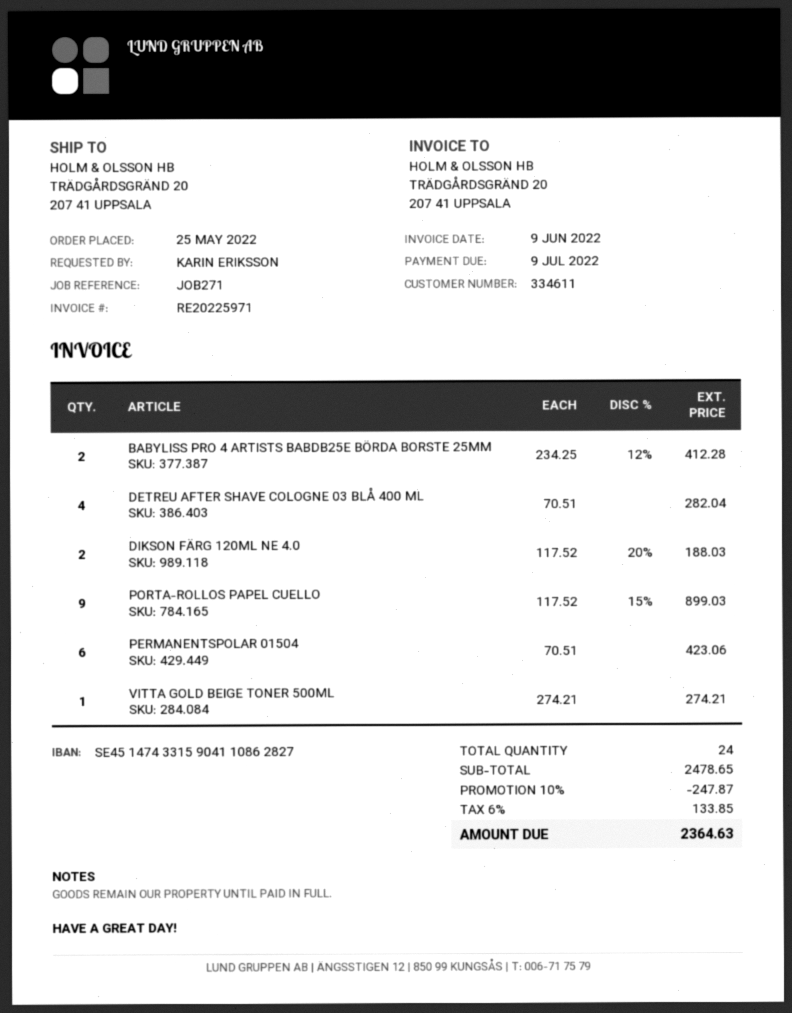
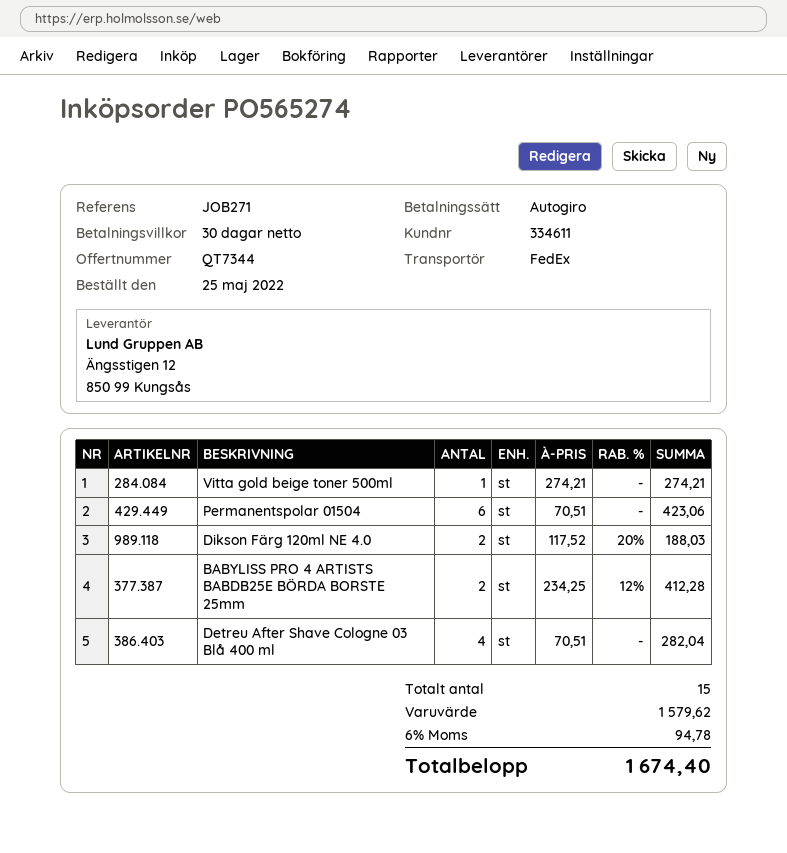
PORTA-ROLLOS PAPEL CUELLO: 9 x 117.52 - 15% = 899.03 -> none
total quantity: 24 -> 15
subtotal: 2478.65 -> 1579.62
discount: 10% = 247.87 -> none
tax: 6% = 133.85 -> 6% = 94.78
total: 2364.63 -> 1674.40

